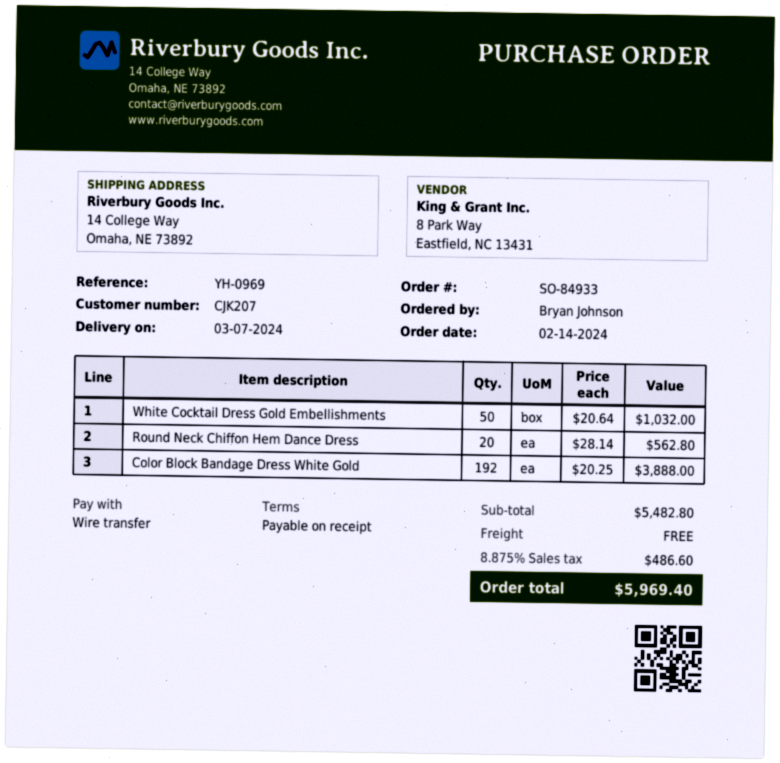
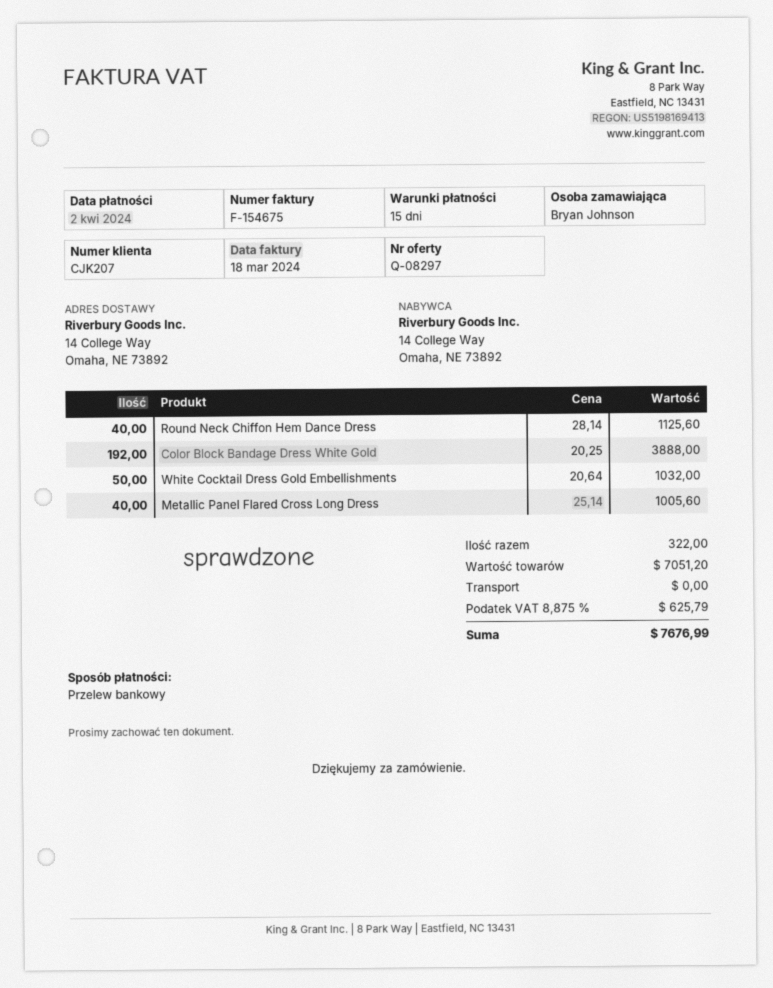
payment terms: on receipt -> 15 days
Round Neck Chiffon Hem Dance Dress: 20 x 28.14 = 562.80 -> 40 x 28.14 = 1125.60
Metallic Panel Flared Cross Long Dress: none -> 40 x 25.14 = 1005.60
subtotal: 5482.80 -> 7051.20
tax: 8.875% = 486.60 -> 8.875% = 625.79
total: 5969.40 -> 7676.99

